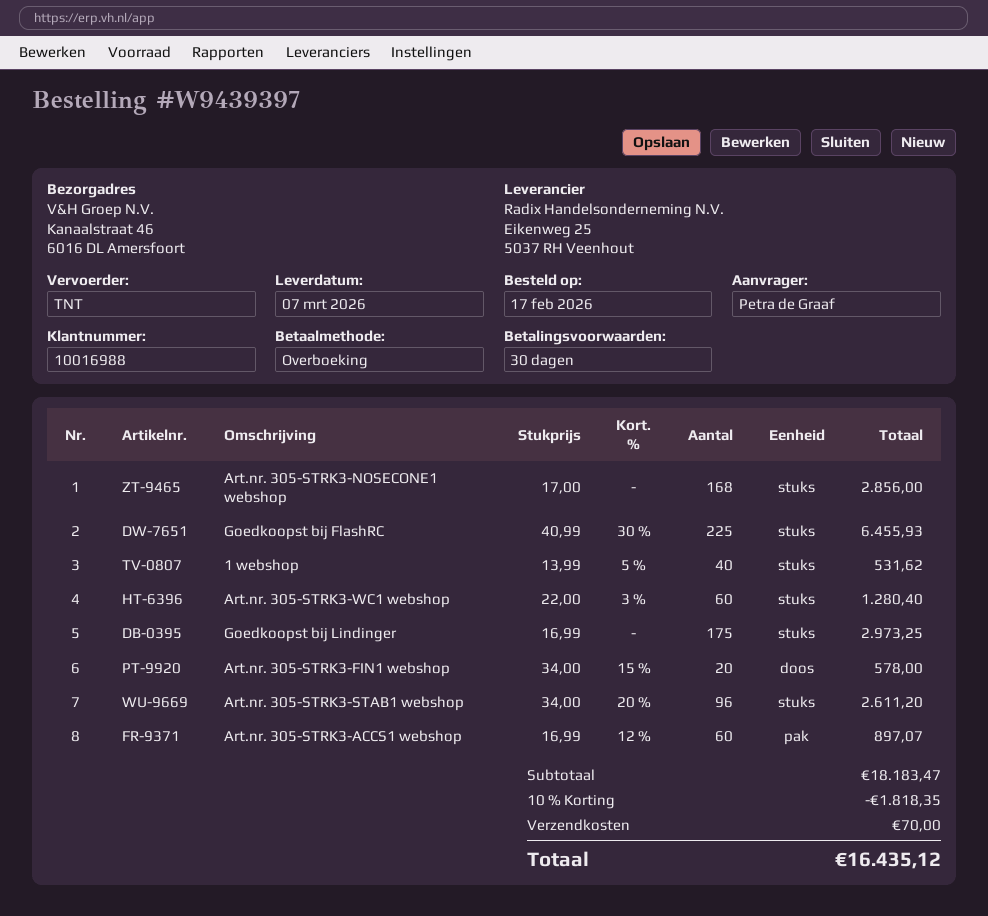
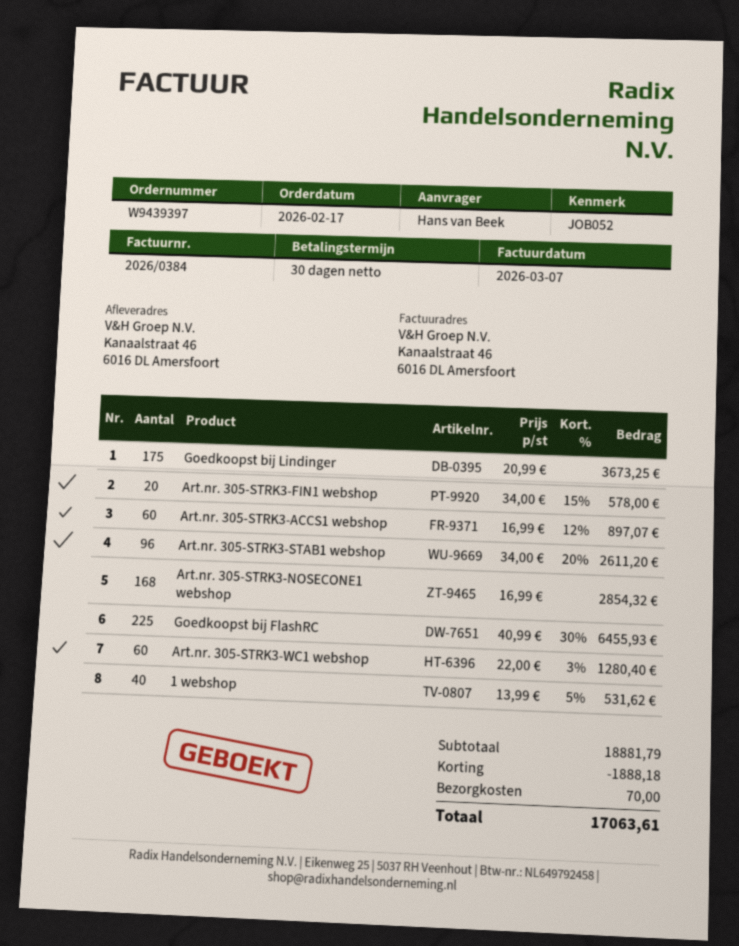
ordered by: Petra de Graaf -> Hans van Beek
Art.nr. 305-STRK3-NOSECONE1 webshop: 168 x 17.00 = 2856.00 -> 168 x 16.99 = 2854.32
Goedkoopst bij Lindinger: 175 x 16.99 = 2973.25 -> 175 x 20.99 = 3673.25
subtotal: 18183.47 -> 18881.79
discount: 1818.35 -> 1888.18
total: 16435.12 -> 17063.61

